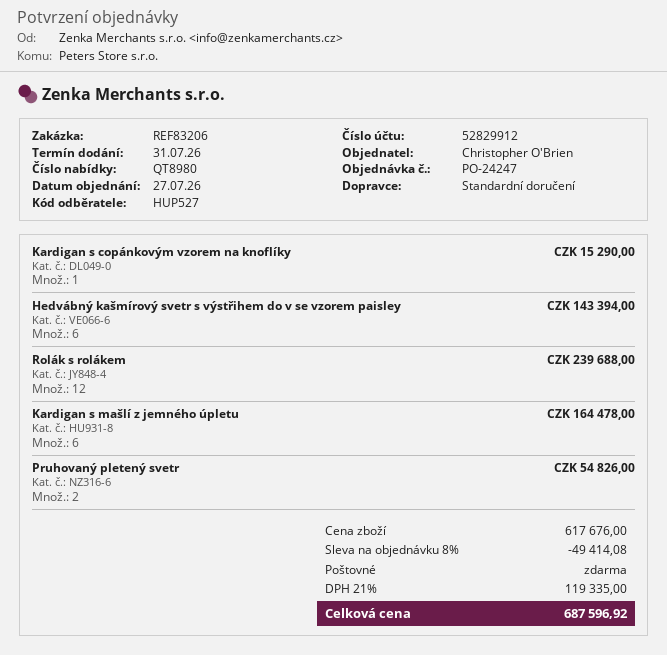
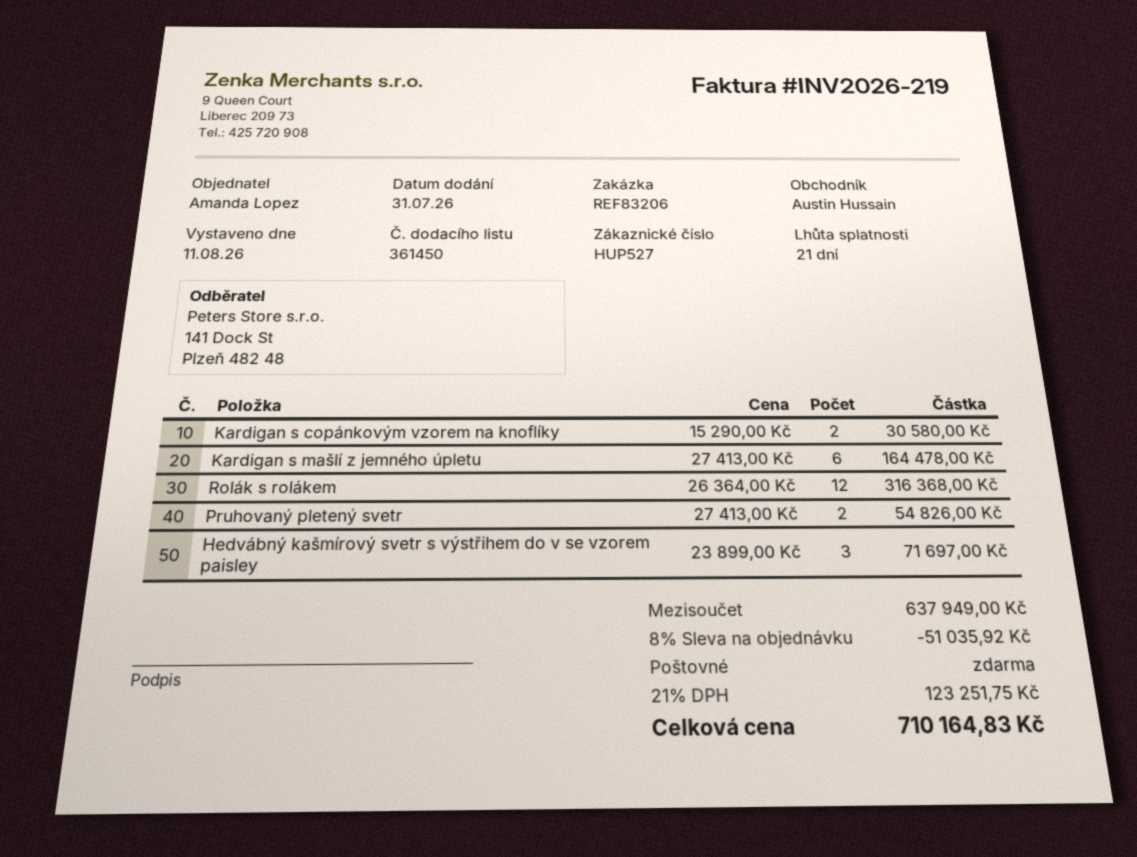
ordered by: Christopher O'Brien -> Amanda Lopez
Kardigan s copánkovým vzorem na knoflíky: 1 for 15290.00 -> 2 for 30580.00
Hedvábný kašmírový svetr s výstřihem do v se vzorem paisley: 6 for 143394.00 -> 3 for 71697.00
Rolák s rolákem: 12 for 239688.00 -> 12 for 316368.00
subtotal: 617676.00 -> 637949.00
discount: 8% = 49414.08 -> 8% = 51035.92
tax: 21% = 119335.00 -> 21% = 123251.75
total: 687596.92 -> 710164.83

